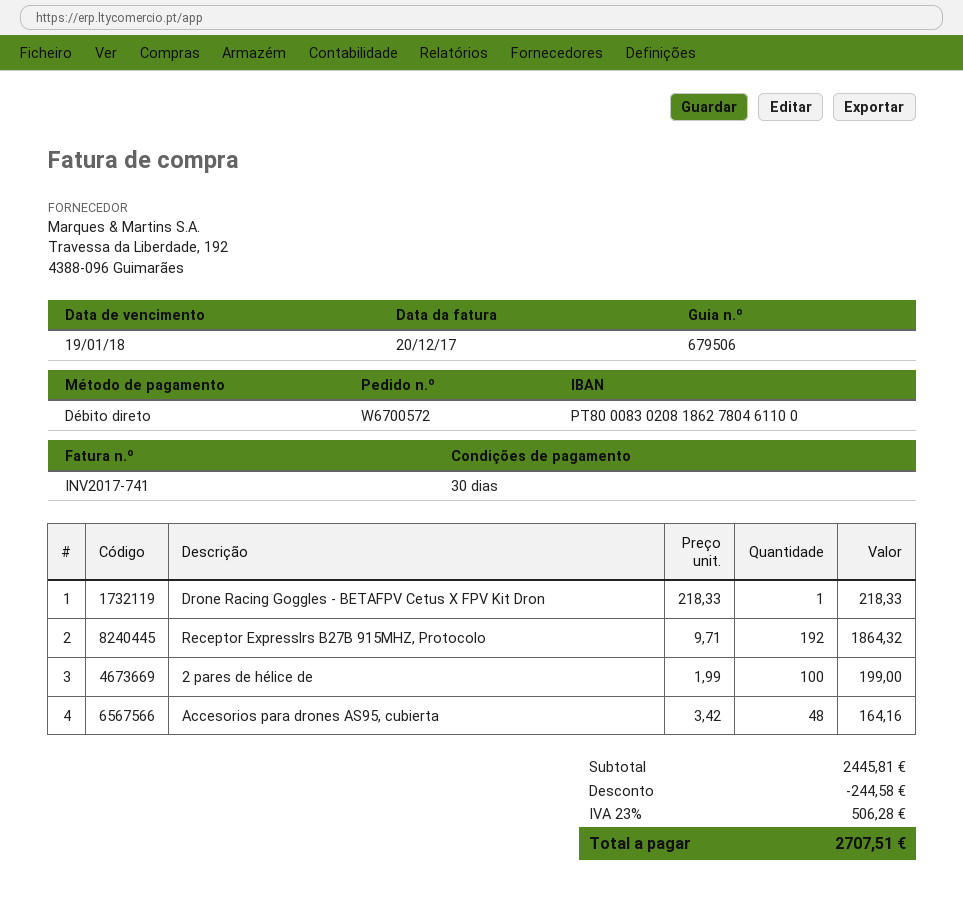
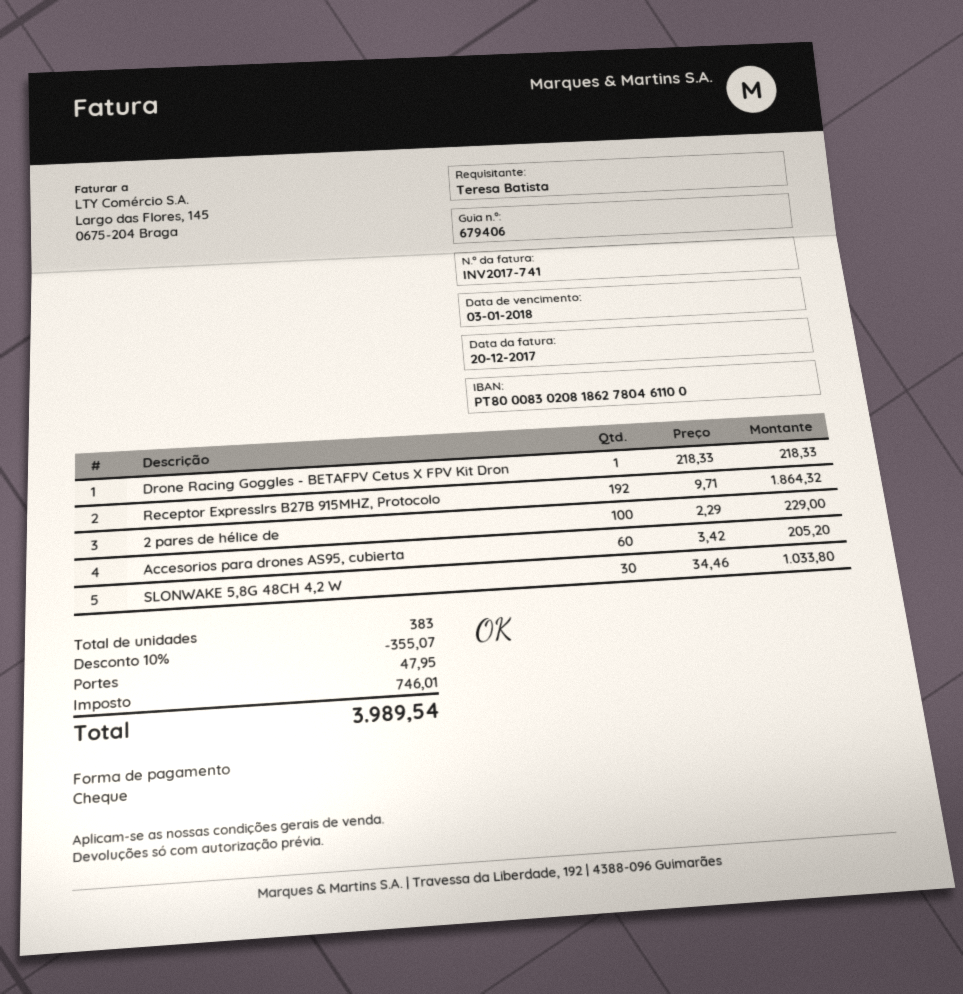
delivery note number: 679506 -> 679406
due date: 2018-01-19 -> 2018-01-03
payment method: direct debit -> cheque
2 pares de hélice de: 100 x 1.99 = 199.00 -> 100 x 2.29 = 229.00
Accesorios para drones AS95, cubierta: 48 x 3.42 = 164.16 -> 60 x 3.42 = 205.20
SLONWAKE 5,8G 48CH 4,2 W: none -> 30 x 34.46 = 1033.80
discount: 244.58 -> 355.07
shipping: none -> 47.95
tax: 506.28 -> 746.01
total: 2707.51 -> 3989.54

